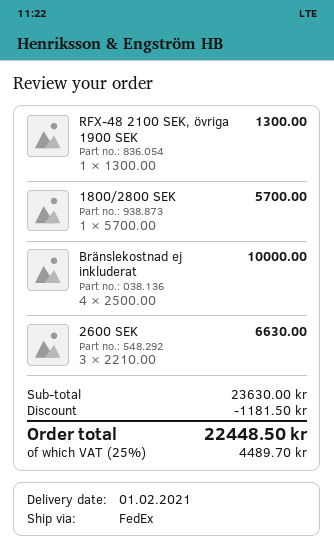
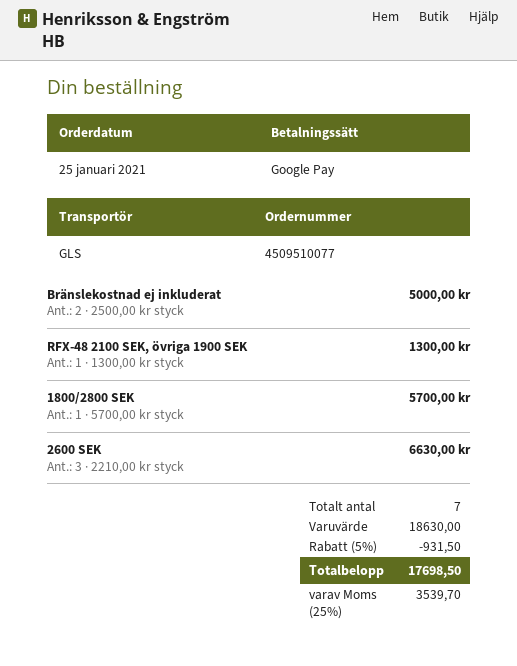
shipping method: FedEx -> GLS
Bränslekostnad ej inkluderat: 4 x 2500.00 = 10000.00 -> 2 x 2500.00 = 5000.00
subtotal: 23630.00 -> 18630.00
discount: 1181.50 -> 931.50
tax: 25% = 4489.70 -> 25% = 3539.70
total: 22448.50 -> 17698.50

